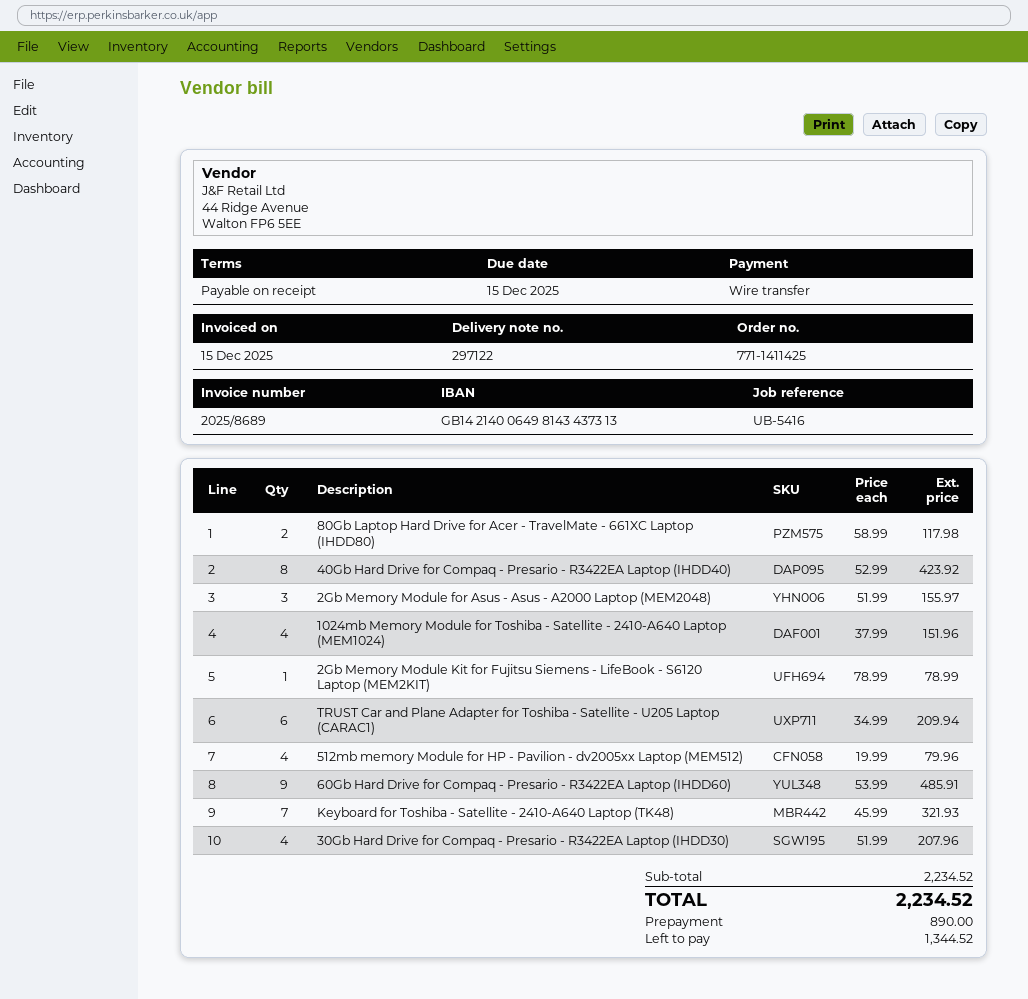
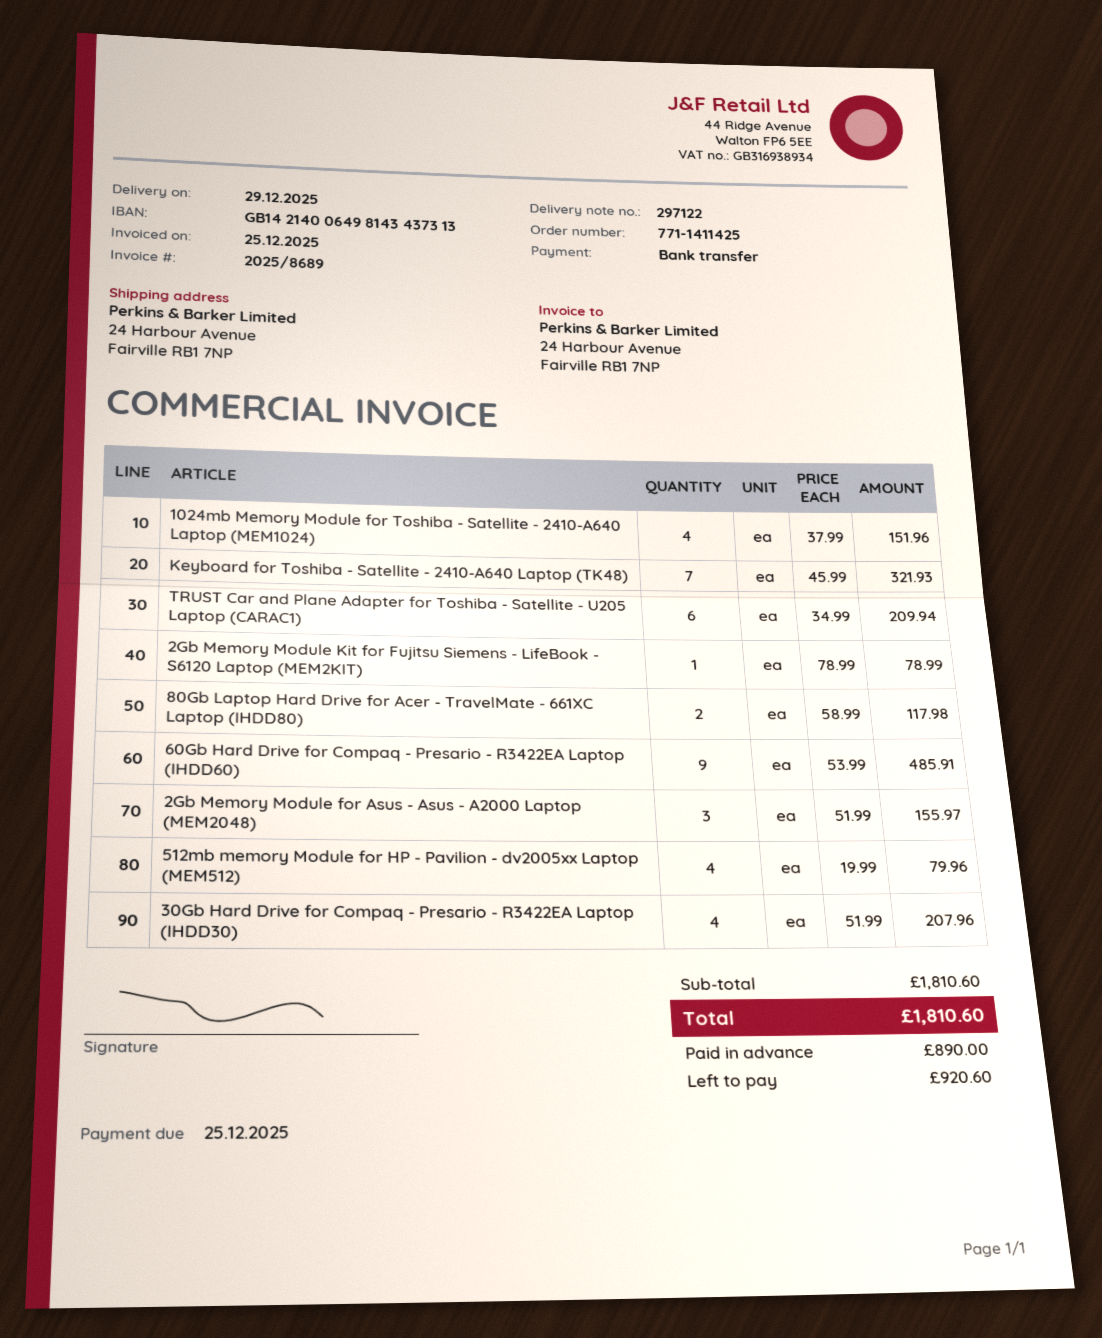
invoice date: 2025-12-15 -> 2025-12-25
due date: 2025-12-15 -> 2025-12-25
40Gb Hard Drive for Compaq - Presario - R3422EA Laptop (IHDD40): 8 x 52.99 = 423.92 -> none
subtotal: 2234.52 -> 1810.60
total: 2234.52 -> 1810.60
balance: 1344.52 -> 920.60

